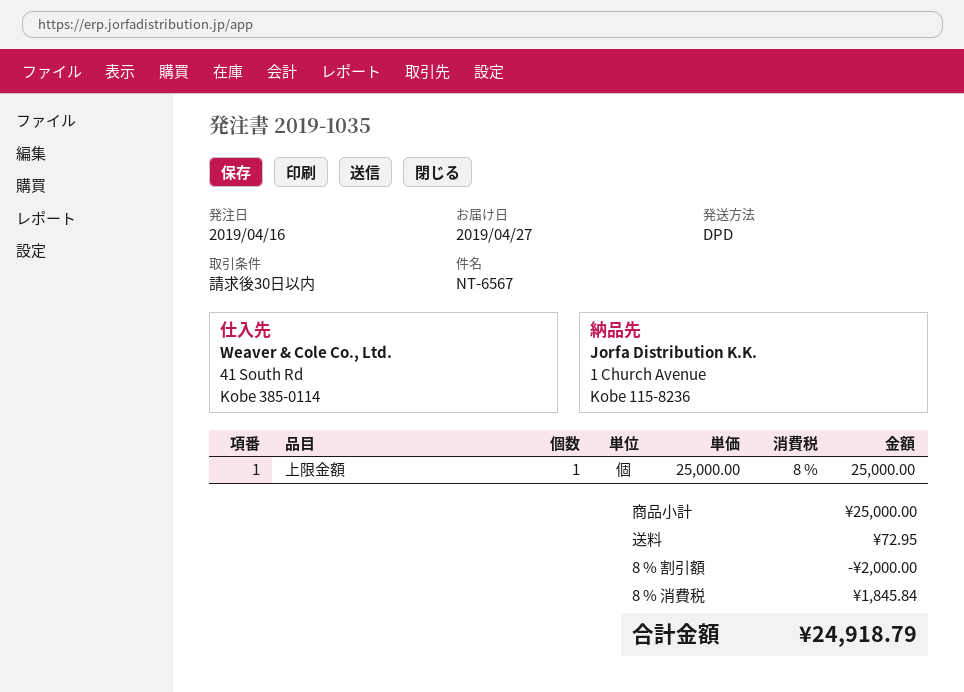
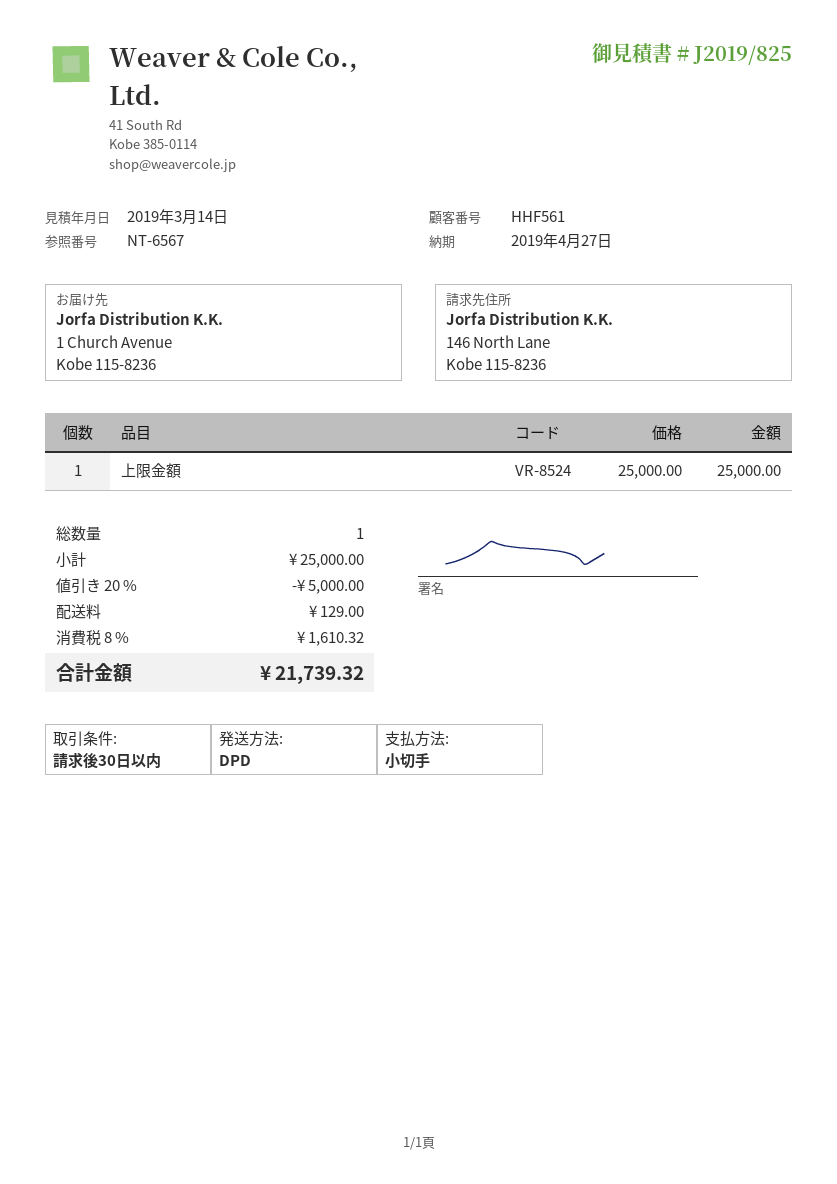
discount: 8% = 2000.00 -> 20% = 5000.00
shipping: 72.95 -> 129.00
tax: 8% = 1845.84 -> 8% = 1610.32
total: 24918.79 -> 21739.32

